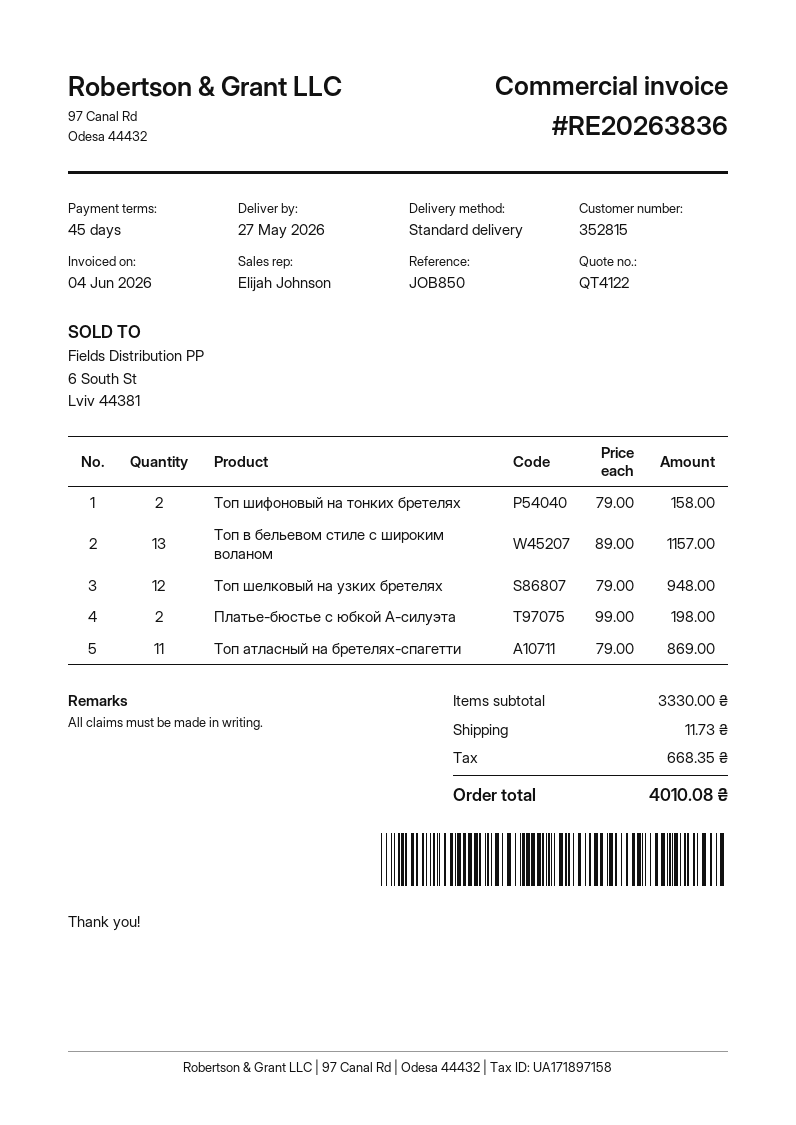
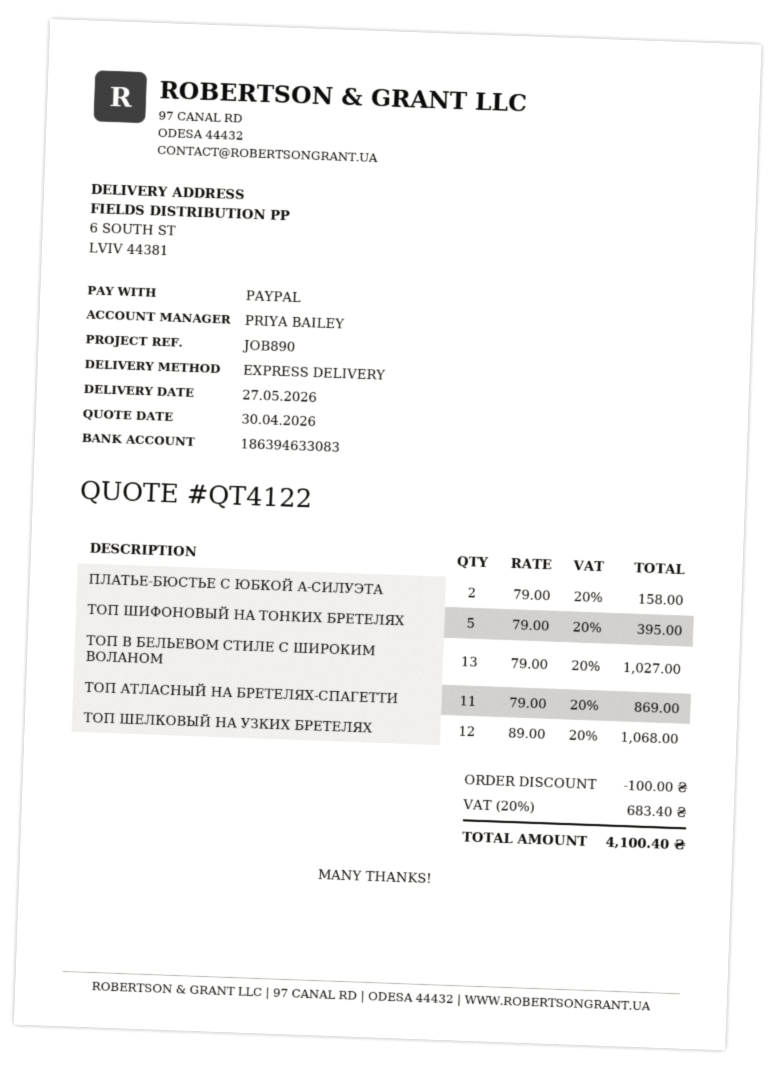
reference: JOB850 -> JOB890
sales rep: Elijah Johnson -> PRIYA BAILEY
shipping method: standard -> express
Топ шифоновый на тонких бретелях: 2 x 79.00 = 158.00 -> 5 x 79.00 = 395.00
Топ в бельевом стиле с широким воланом: 13 x 89.00 = 1157.00 -> 13 x 79.00 = 1027.00
Топ шелковый на узких бретелях: 12 x 79.00 = 948.00 -> 12 x 89.00 = 1068.00
Платье-бюстье с юбкой А-силуэта: 2 x 99.00 = 198.00 -> 2 x 79.00 = 158.00
discount: none -> 100.00
shipping: 11.73 -> none
tax: 668.35 -> 683.40
total: 4010.08 -> 4100.40

